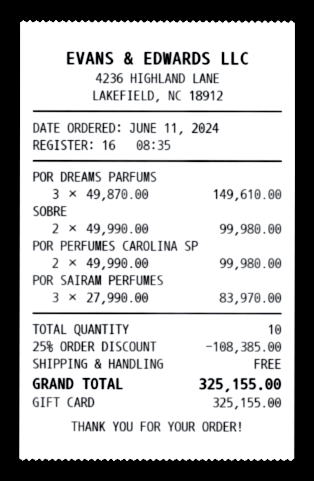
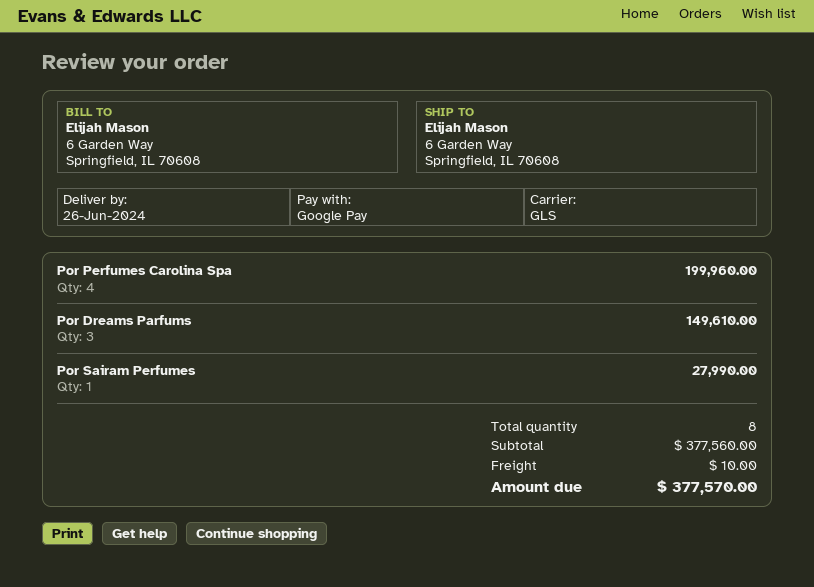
payment method: gift card -> Google Pay
SOBRE: 2 for 99980.00 -> none
POR PERFUMES CAROLINA SP: 2 for 99980.00 -> 4 for 199960.00
POR SAIRAM PERFUMES: 3 for 83970.00 -> 1 for 27990.00
total quantity: 10 -> 8
discount: 25% = 108385.00 -> none
shipping: 0.00 -> 10.00
total: 325155.00 -> 377570.00

